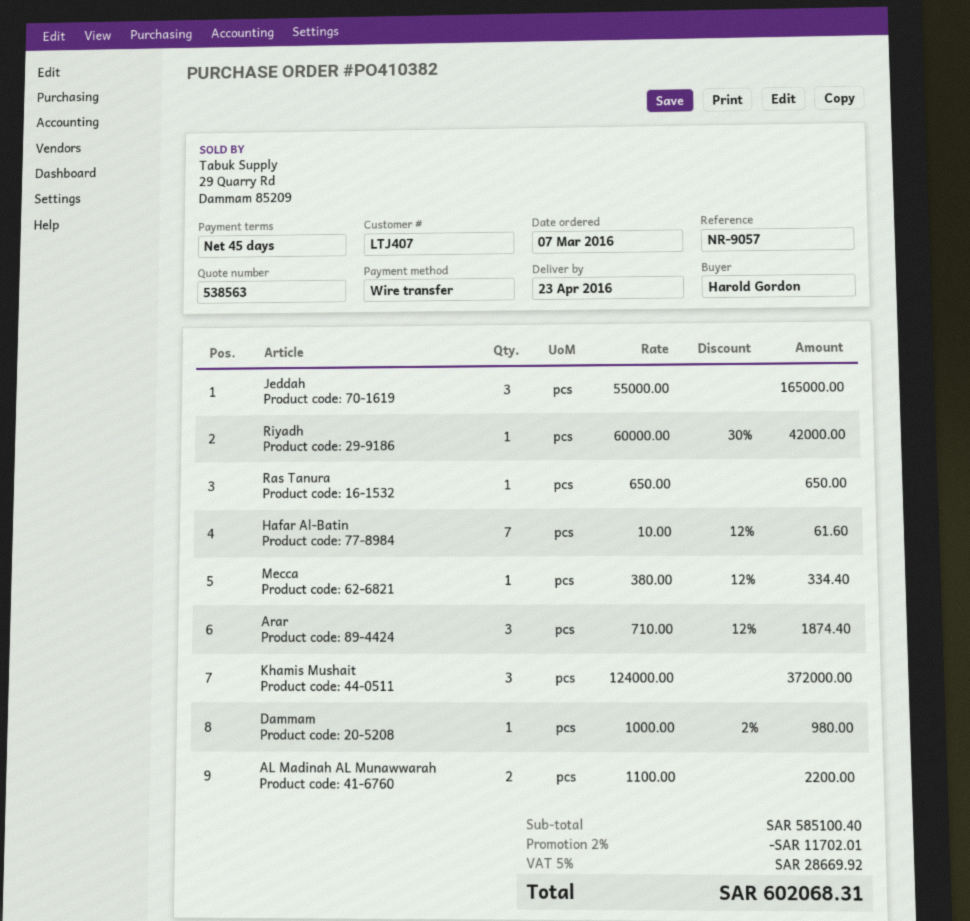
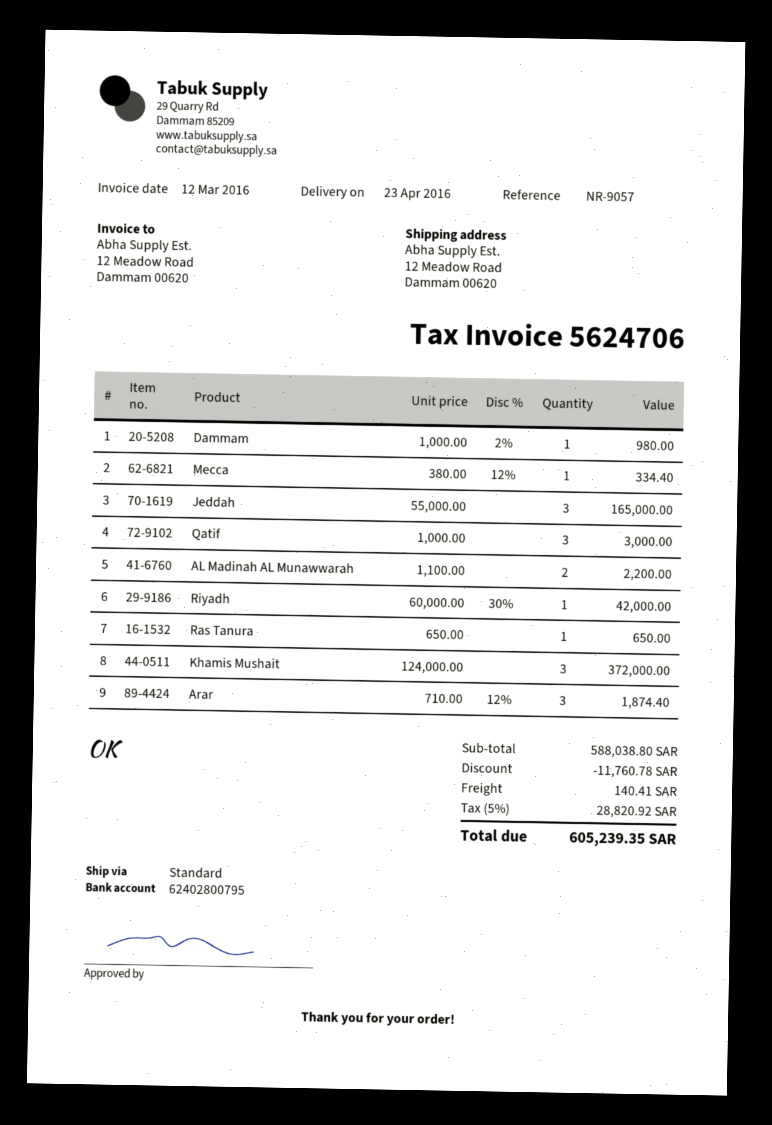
Hafar Al-Batin: 7 x 10.00 - 12% = 61.60 -> none
Qatif: none -> 3 x 1000.00 = 3000.00
subtotal: 585100.40 -> 588038.80
discount: 11702.01 -> 11760.78
shipping: none -> 140.41
tax: 5% = 28669.92 -> 5% = 28820.92
total: 602068.31 -> 605239.35

